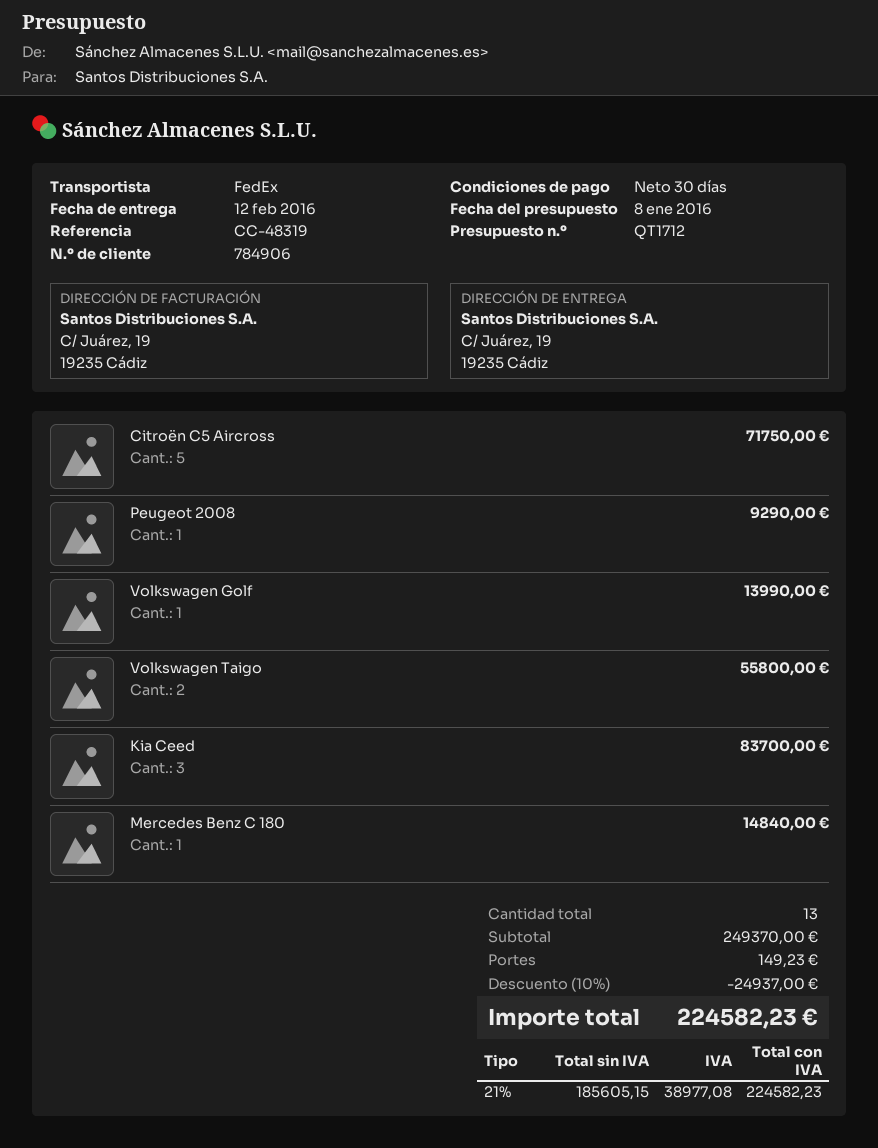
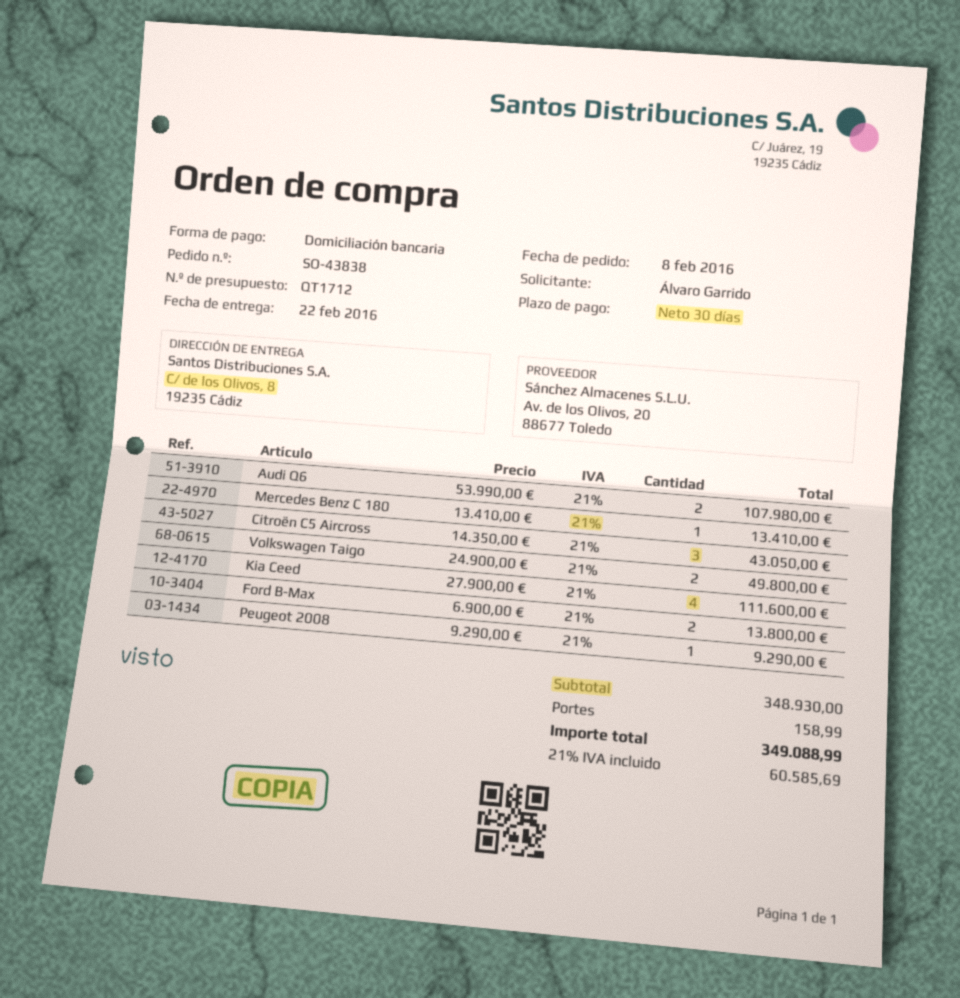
delivery date: 2016-02-12 -> 2016-02-22
ship to: C/ Juárez, 19, 19235 Cádiz -> C/ de los Olivos, 8, 19235 Cádiz
Citroën C5 Aircross: 5 for 71750.00 -> 3 for 43050.00
Volkswagen Golf: 1 for 13990.00 -> none
Volkswagen Taigo: 2 for 55800.00 -> 2 for 49800.00
Kia Ceed: 3 for 83700.00 -> 4 for 111600.00
Mercedes Benz C 180: 1 for 14840.00 -> 1 for 13410.00
Audi Q6: none -> 2 for 107980.00
Ford B-Max: none -> 2 for 13800.00
subtotal: 249370.00 -> 348930.00
discount: 10% = 24937.00 -> none
shipping: 149.23 -> 158.99
tax: 21% = 38977.08 -> 21% = 60585.69
total: 224582.23 -> 349088.99

